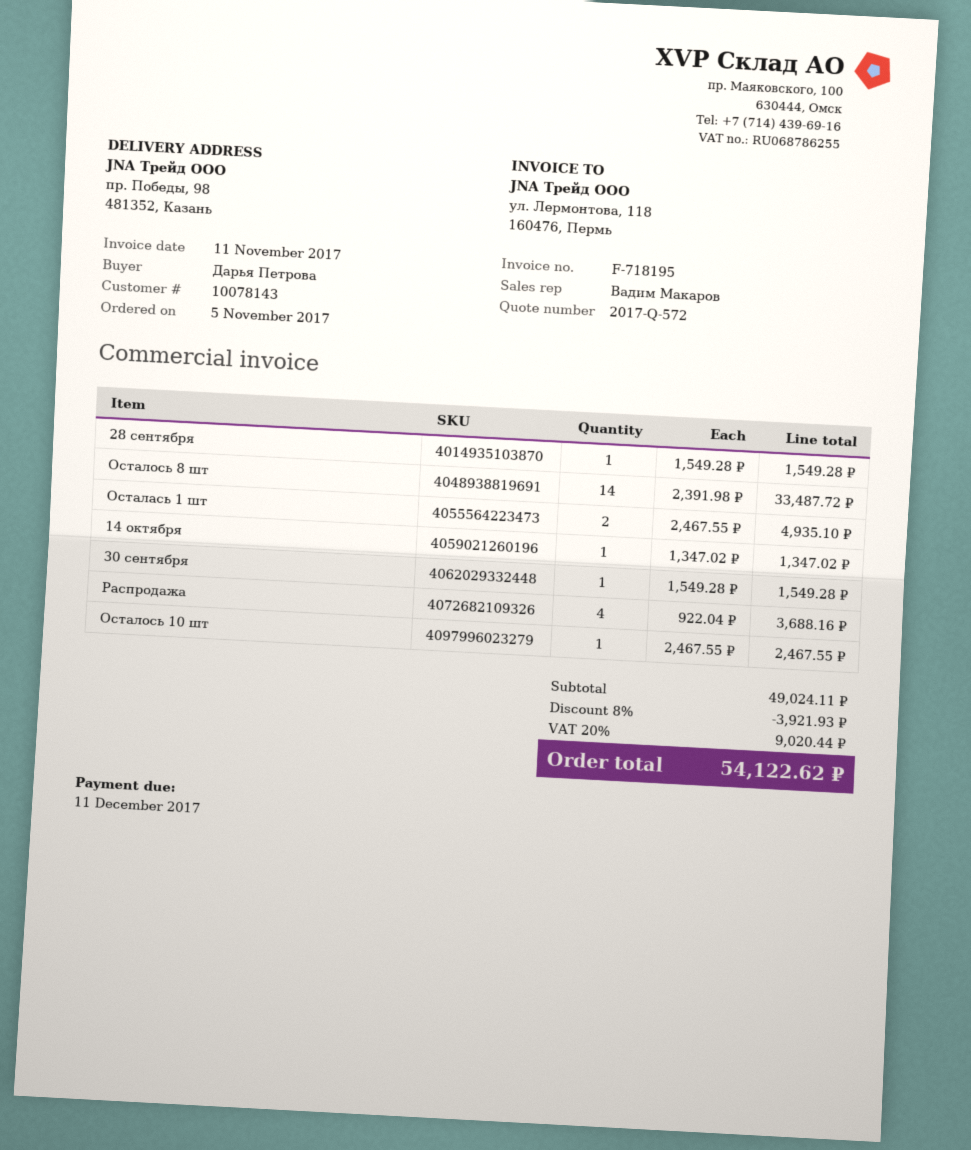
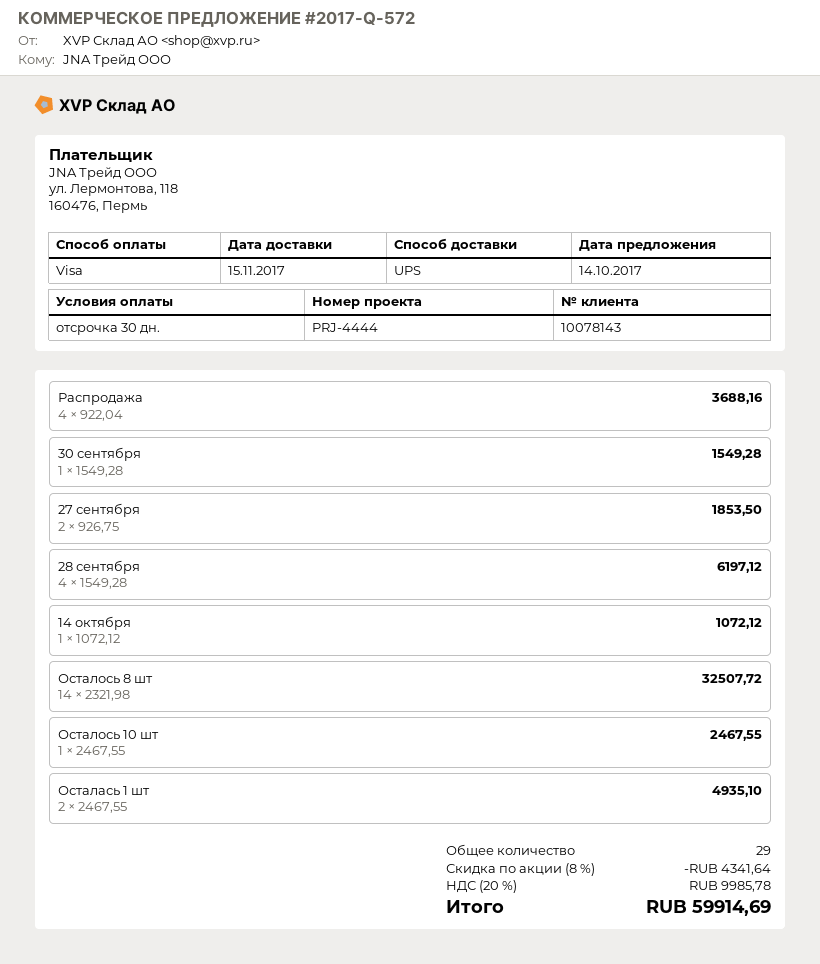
28 сентября: 1 x 1549.28 = 1549.28 -> 4 x 1549.28 = 6197.12
Осталось 8 шт: 14 x 2391.98 = 33487.72 -> 14 x 2321.98 = 32507.72
14 октября: 1 x 1347.02 = 1347.02 -> 1 x 1072.12 = 1072.12
27 сентября: none -> 2 x 926.75 = 1853.50
discount: 8% = 3921.93 -> 8% = 4341.64
tax: 20% = 9020.44 -> 20% = 9985.78
total: 54122.62 -> 59914.69

